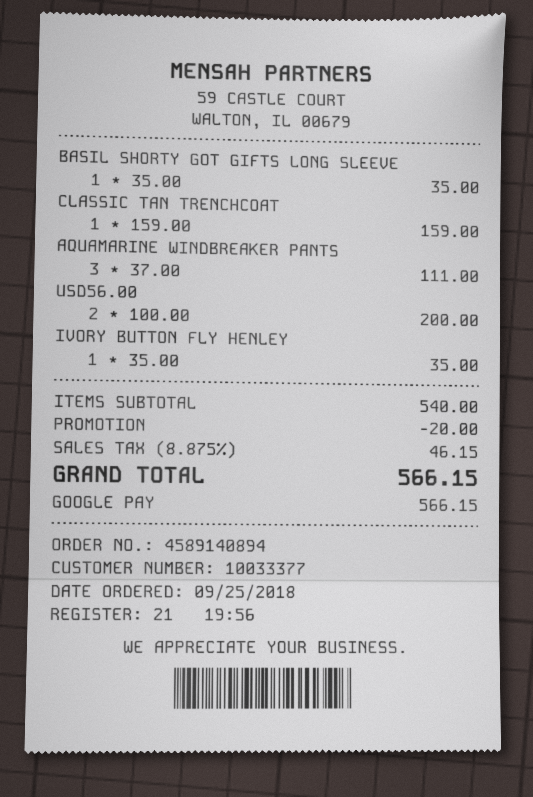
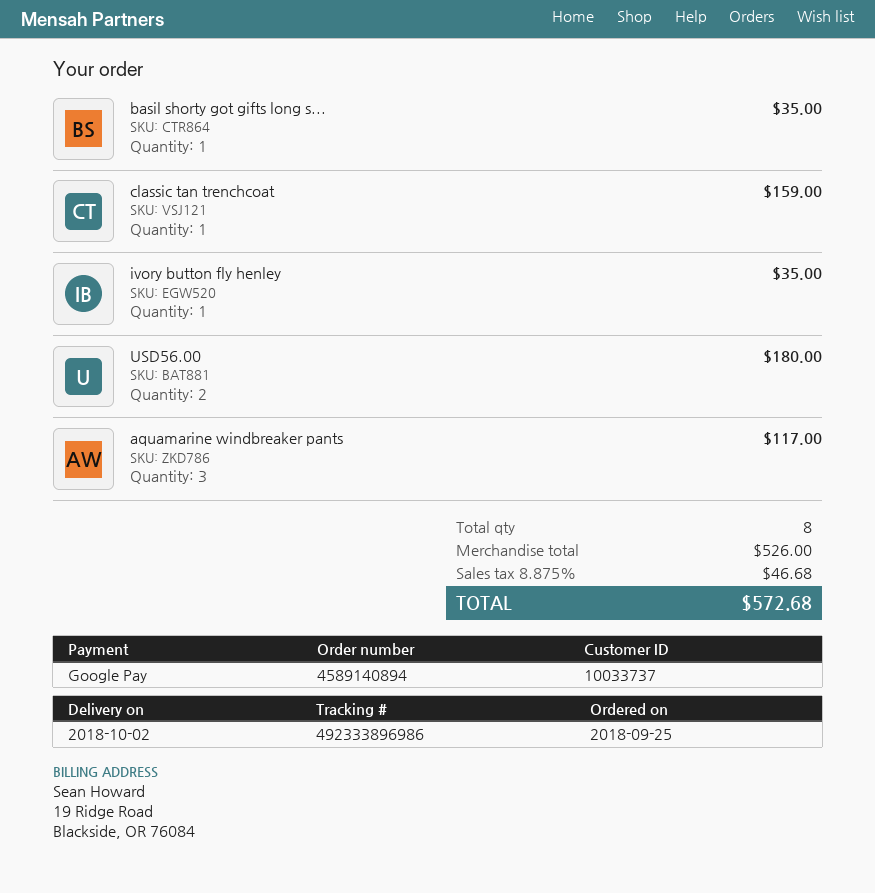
customer number: 10033377 -> 10033737
AQUAMARINE WINDBREAKER PANTS: 3 for 111.00 -> 3 for 117.00
USD56.00: 2 for 200.00 -> 2 for 180.00
subtotal: 540.00 -> 526.00
discount: 20.00 -> none
tax: 8.875% = 46.15 -> 8.875% = 46.68
total: 566.15 -> 572.68

